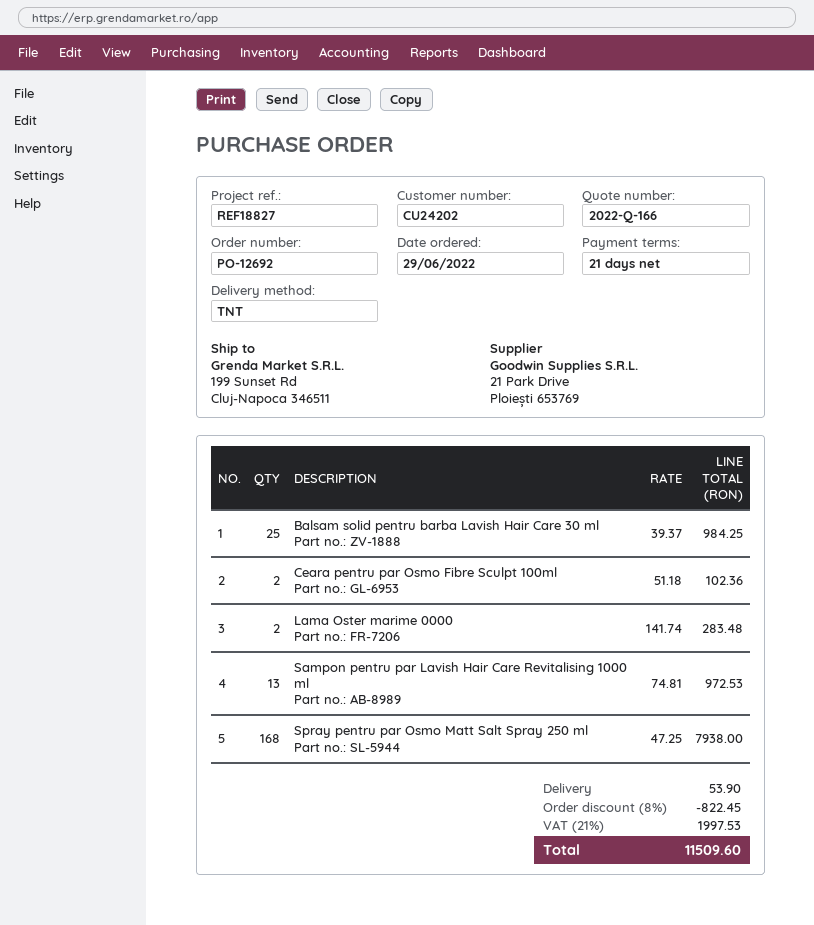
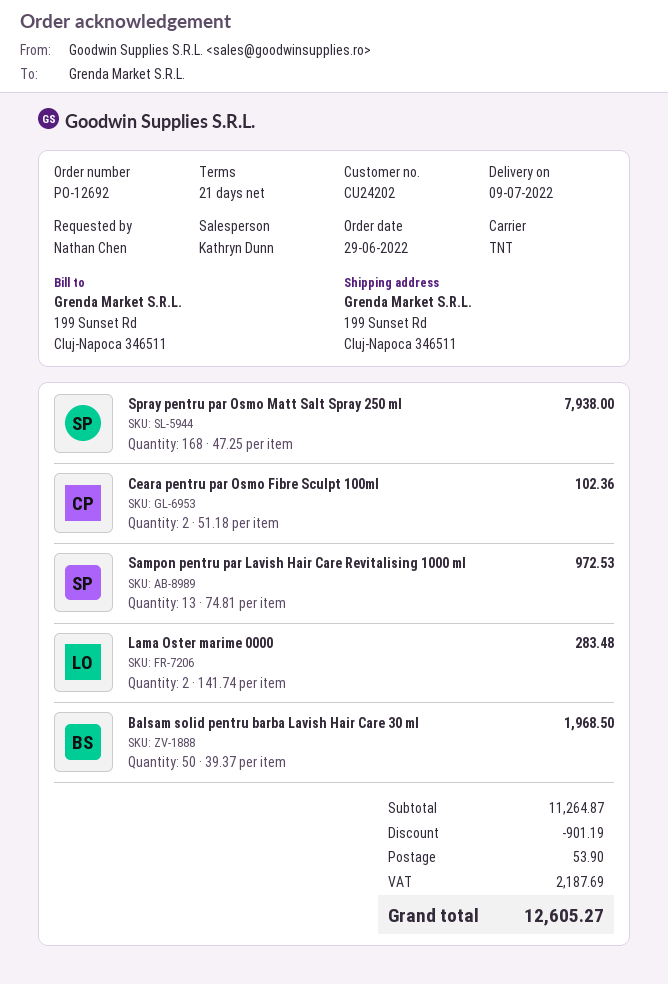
Balsam solid pentru barba Lavish Hair Care 30 ml: 25 x 39.37 = 984.25 -> 50 x 39.37 = 1968.50
discount: 822.45 -> 901.19
tax: 1997.53 -> 2187.69
total: 11509.60 -> 12605.27

